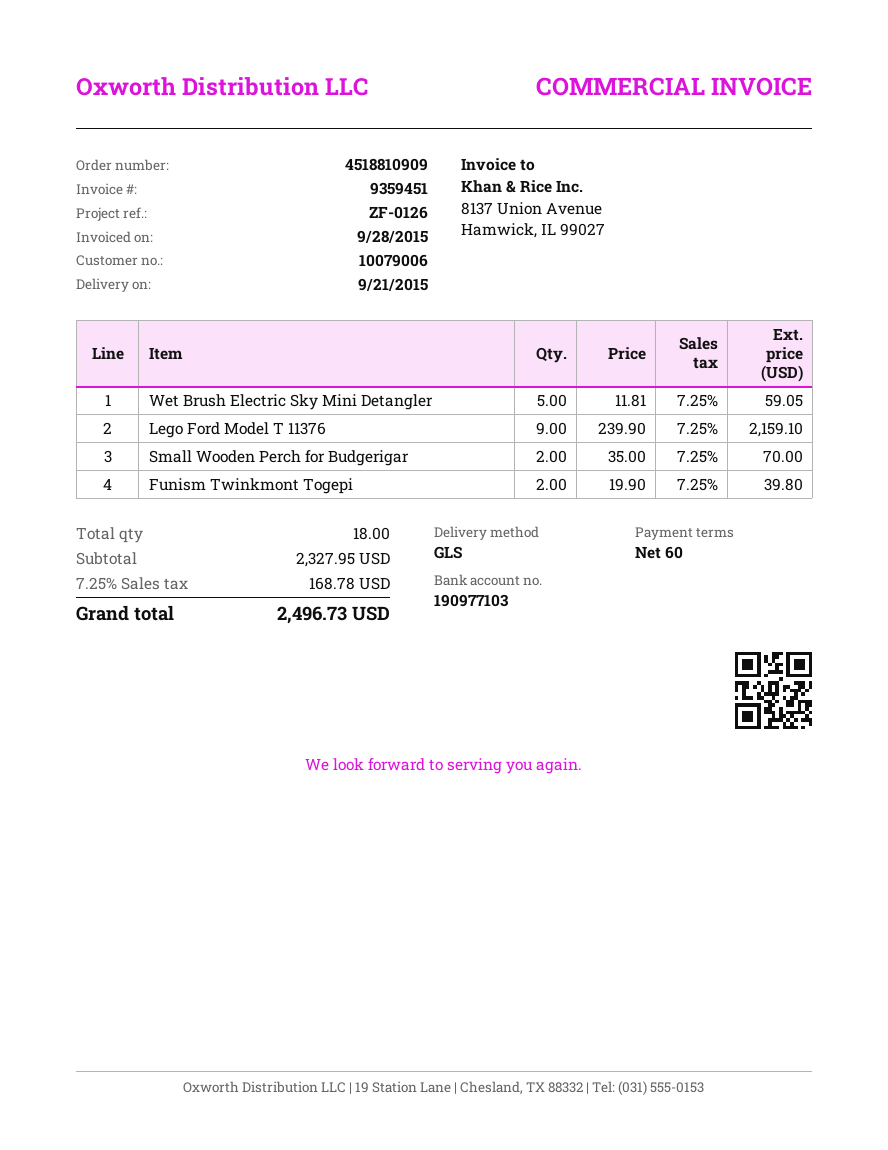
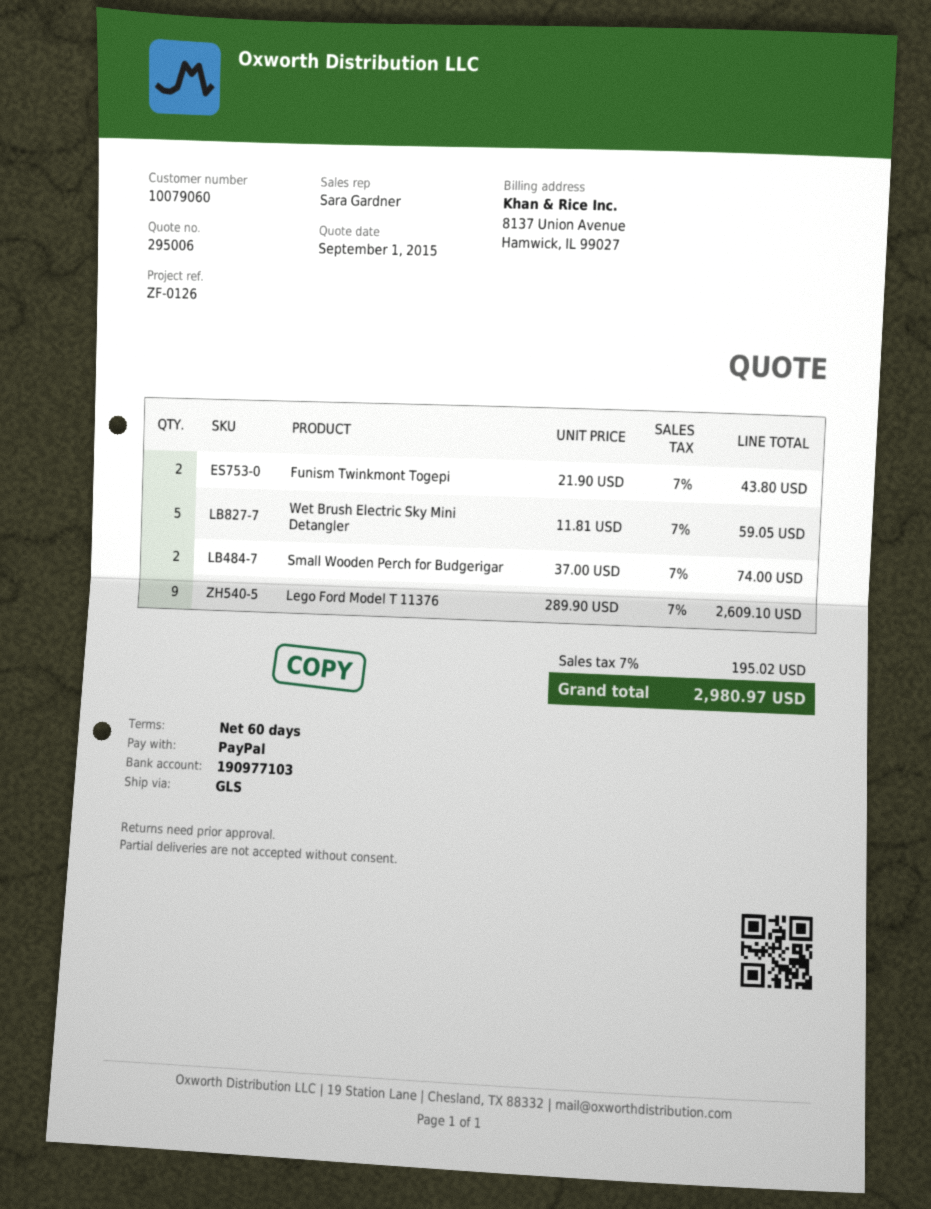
customer number: 10079006 -> 10079060
Lego Ford Model T 11376: 9 x 239.90 = 2159.10 -> 9 x 289.90 = 2609.10
Small Wooden Perch for Budgerigar: 2 x 35.00 = 70.00 -> 2 x 37.00 = 74.00
Funism Twinkmont Togepi: 2 x 19.90 = 39.80 -> 2 x 21.90 = 43.80
tax: 7.25% = 168.78 -> 7% = 195.02
total: 2496.73 -> 2980.97

